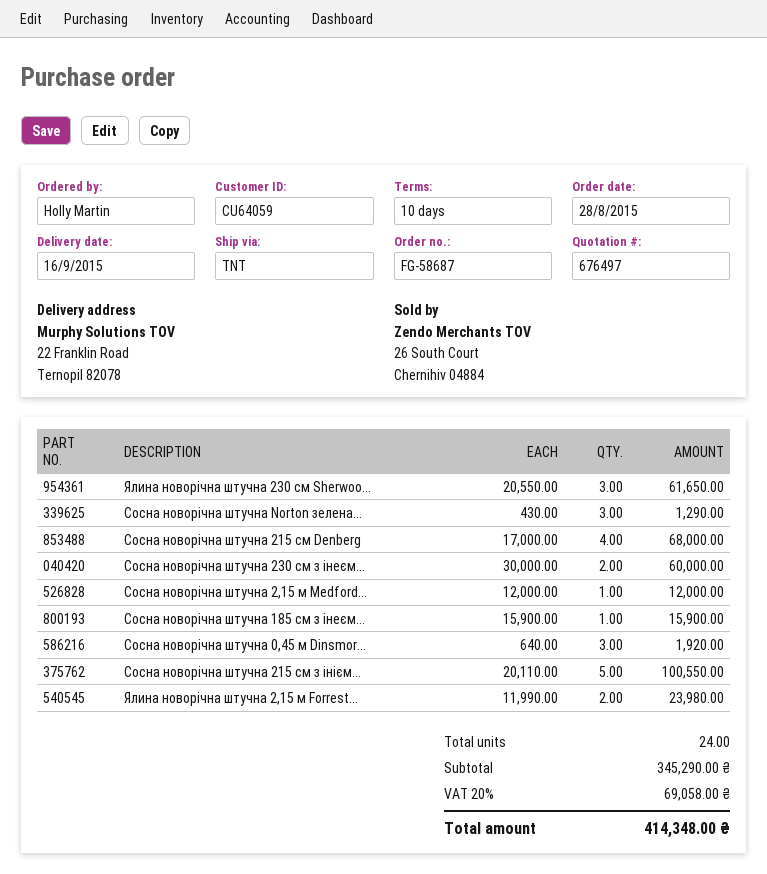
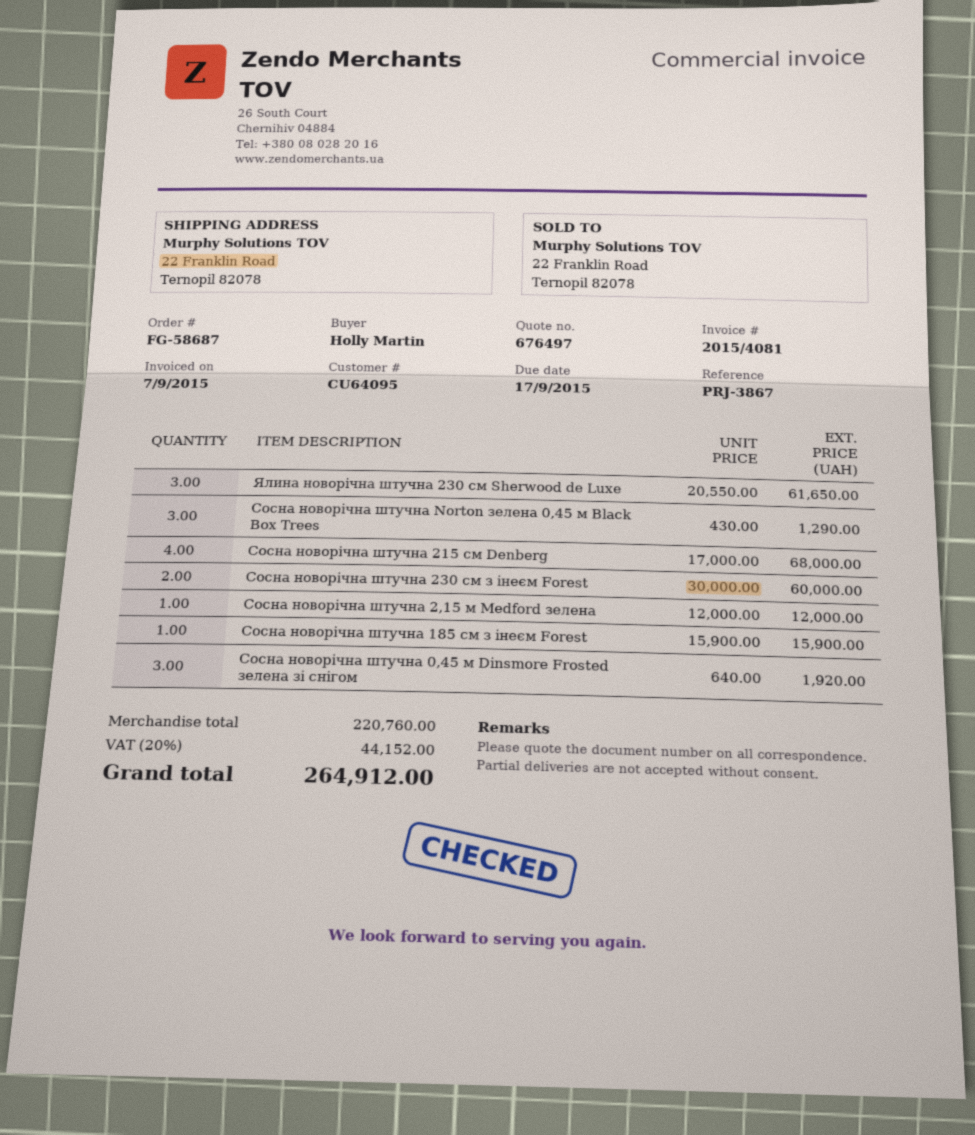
customer number: CU64059 -> CU64095
Сосна новорічна штучна 215 см з інієм...: 5 x 20110.00 = 100550.00 -> none
Ялина новорічна штучна 2,15 м Forrest...: 2 x 11990.00 = 23980.00 -> none
subtotal: 345290.00 -> 220760.00
tax: 20% = 69058.00 -> 20% = 44152.00
total: 414348.00 -> 264912.00

